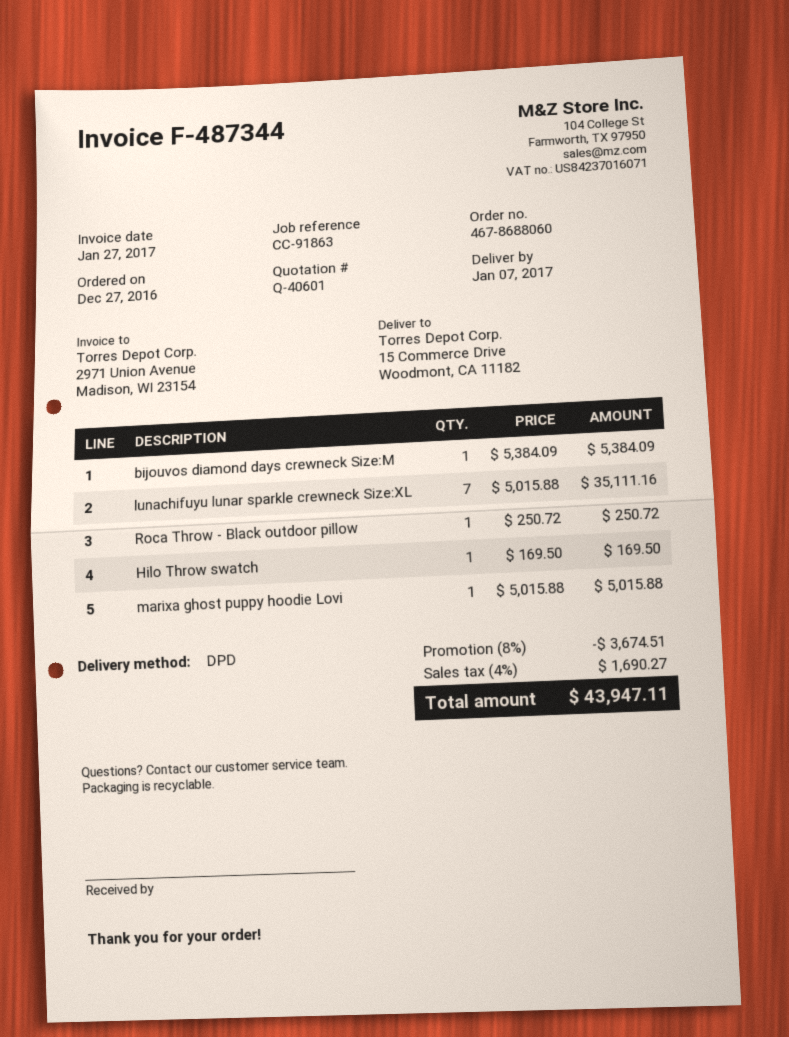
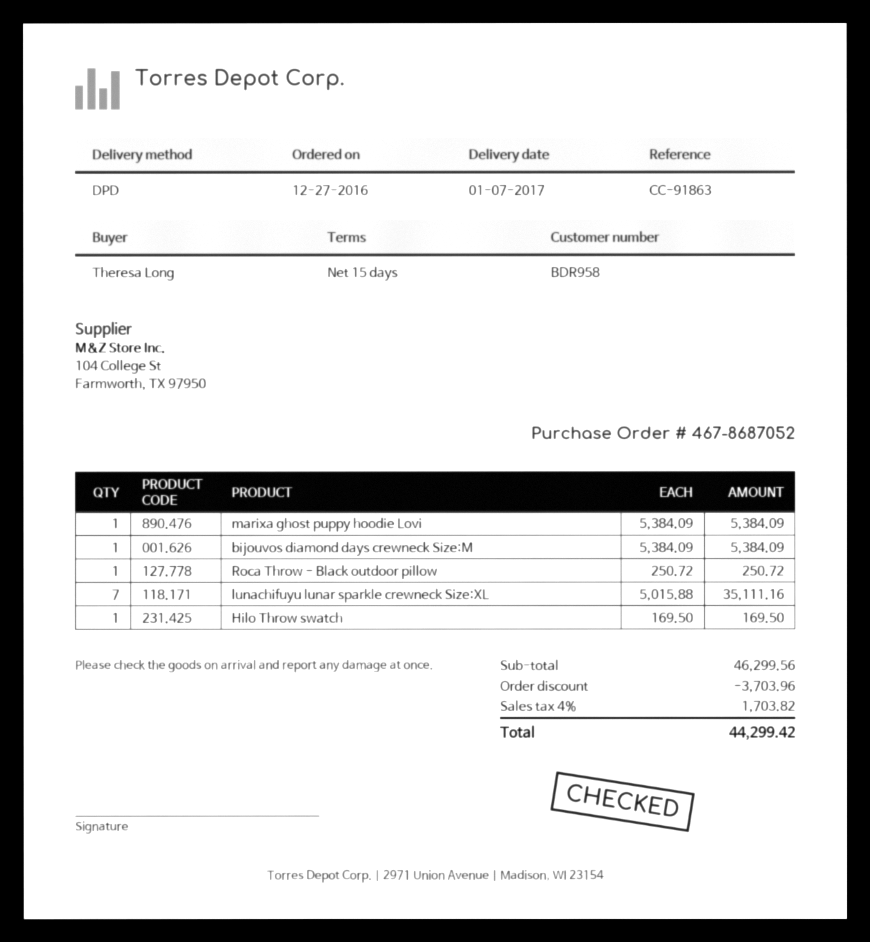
order number: 467-8688060 -> 467-8687052
marixa ghost puppy hoodie Lovi: 1 x 5015.88 = 5015.88 -> 1 x 5384.09 = 5384.09
discount: 3674.51 -> 3703.96
tax: 4% = 1690.27 -> 4% = 1703.82
total: 43947.11 -> 44299.42

